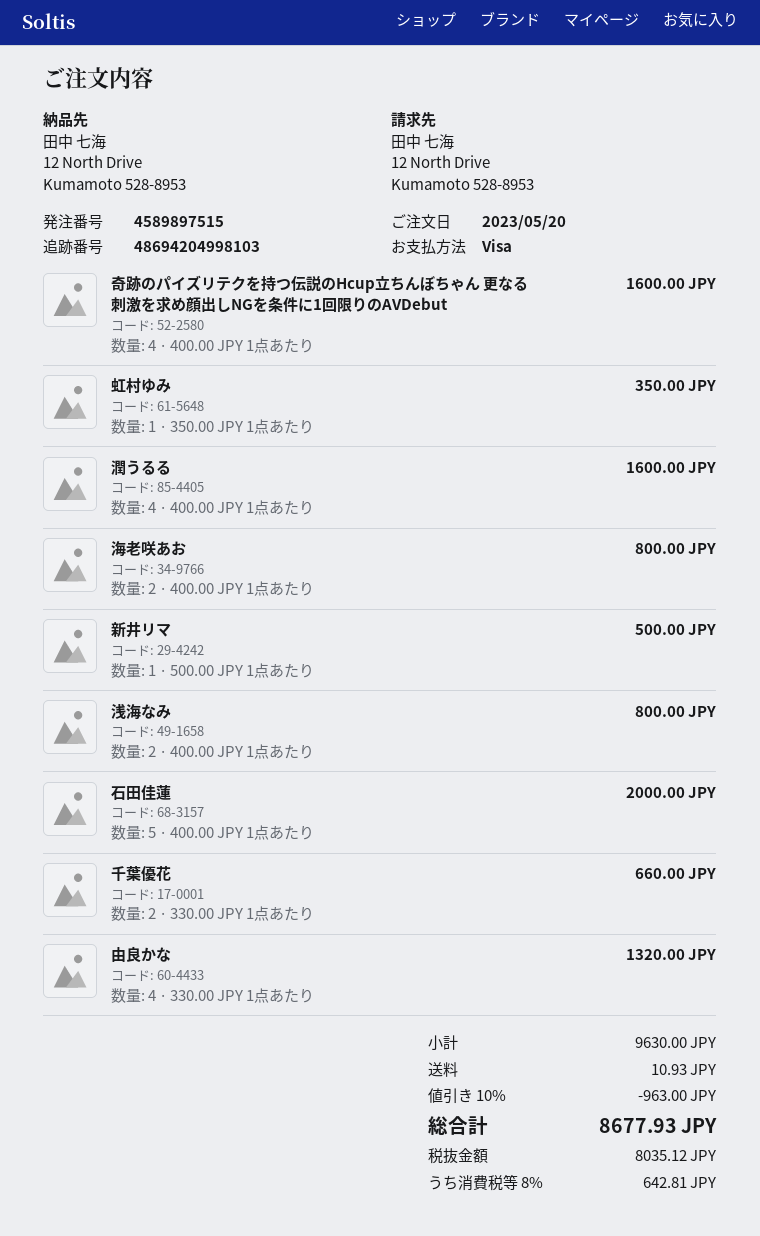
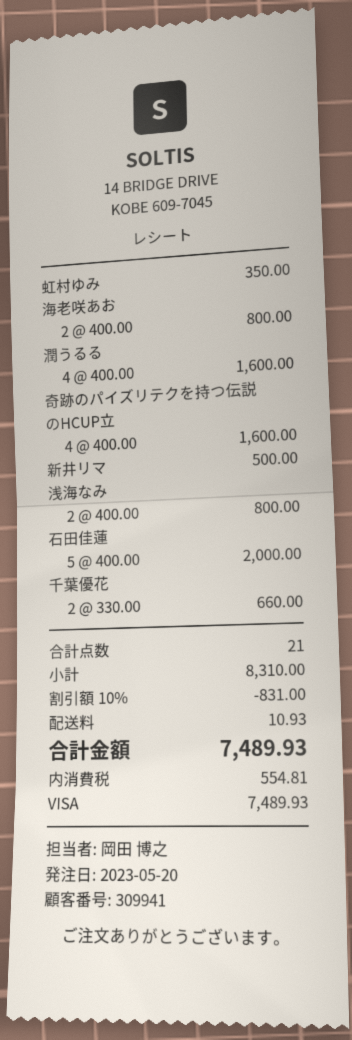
由良かな: 4 x 330.00 = 1320.00 -> none
subtotal: 9630.00 -> 8310.00
discount: 10% = 963.00 -> 10% = 831.00
tax: 642.81 -> 554.81
total: 8677.93 -> 7489.93

